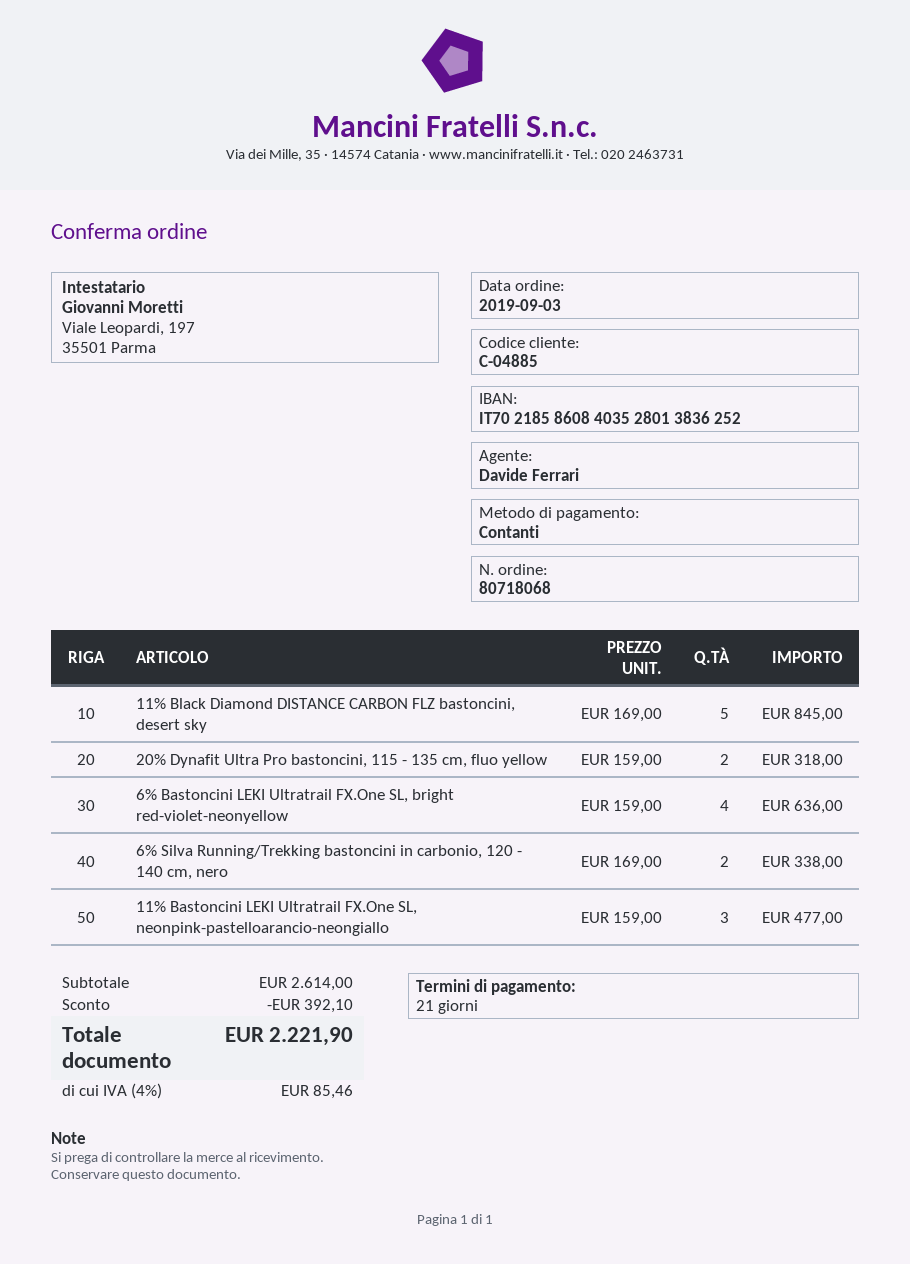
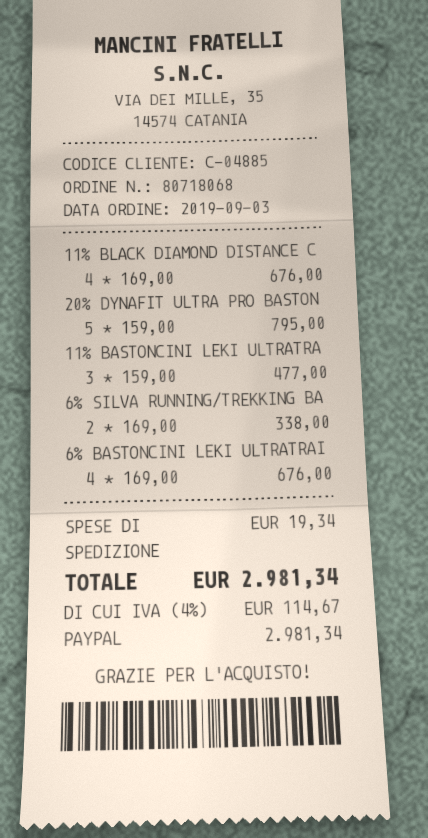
payment method: cash -> PayPal
11% Black Diamond DISTANCE CARBON FLZ bastoncini, desert sky: 5 x 169.00 = 845.00 -> 4 x 169.00 = 676.00
20% Dynafit Ultra Pro bastoncini, 115 - 135 cm, fluo yellow: 2 x 159.00 = 318.00 -> 5 x 159.00 = 795.00
6% Bastoncini LEKI Ultratrail FX.One SL, bright red-violet-neonyellow: 4 x 159.00 = 636.00 -> 4 x 169.00 = 676.00
discount: 392.10 -> none
shipping: none -> 19.34
tax: 4% = 85.46 -> 4% = 114.67
total: 2221.90 -> 2981.34

